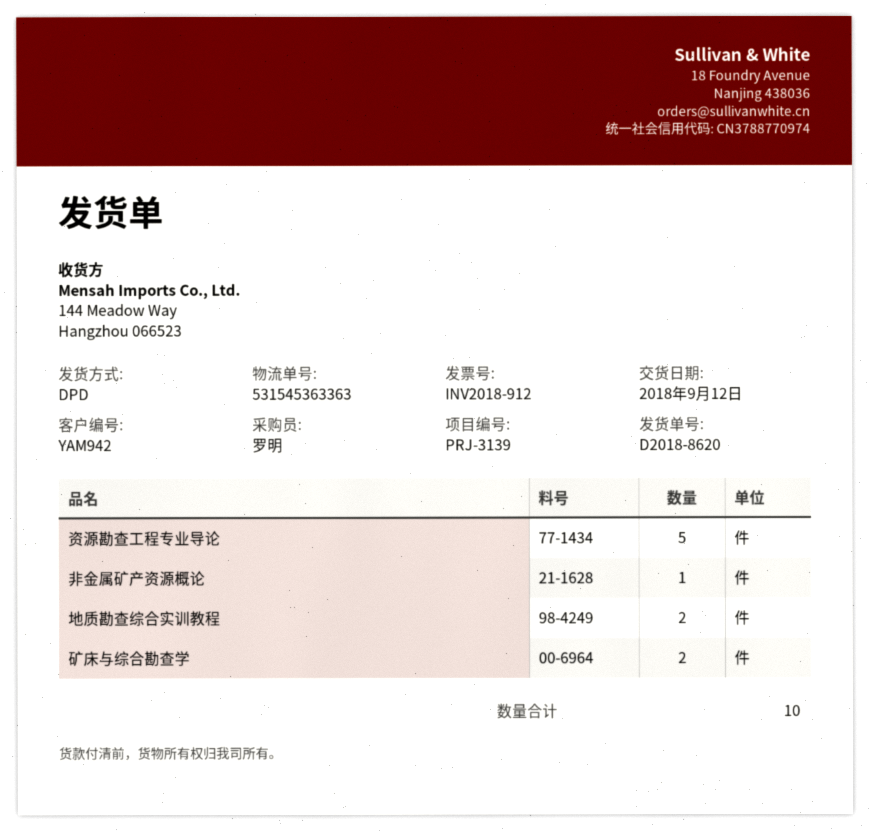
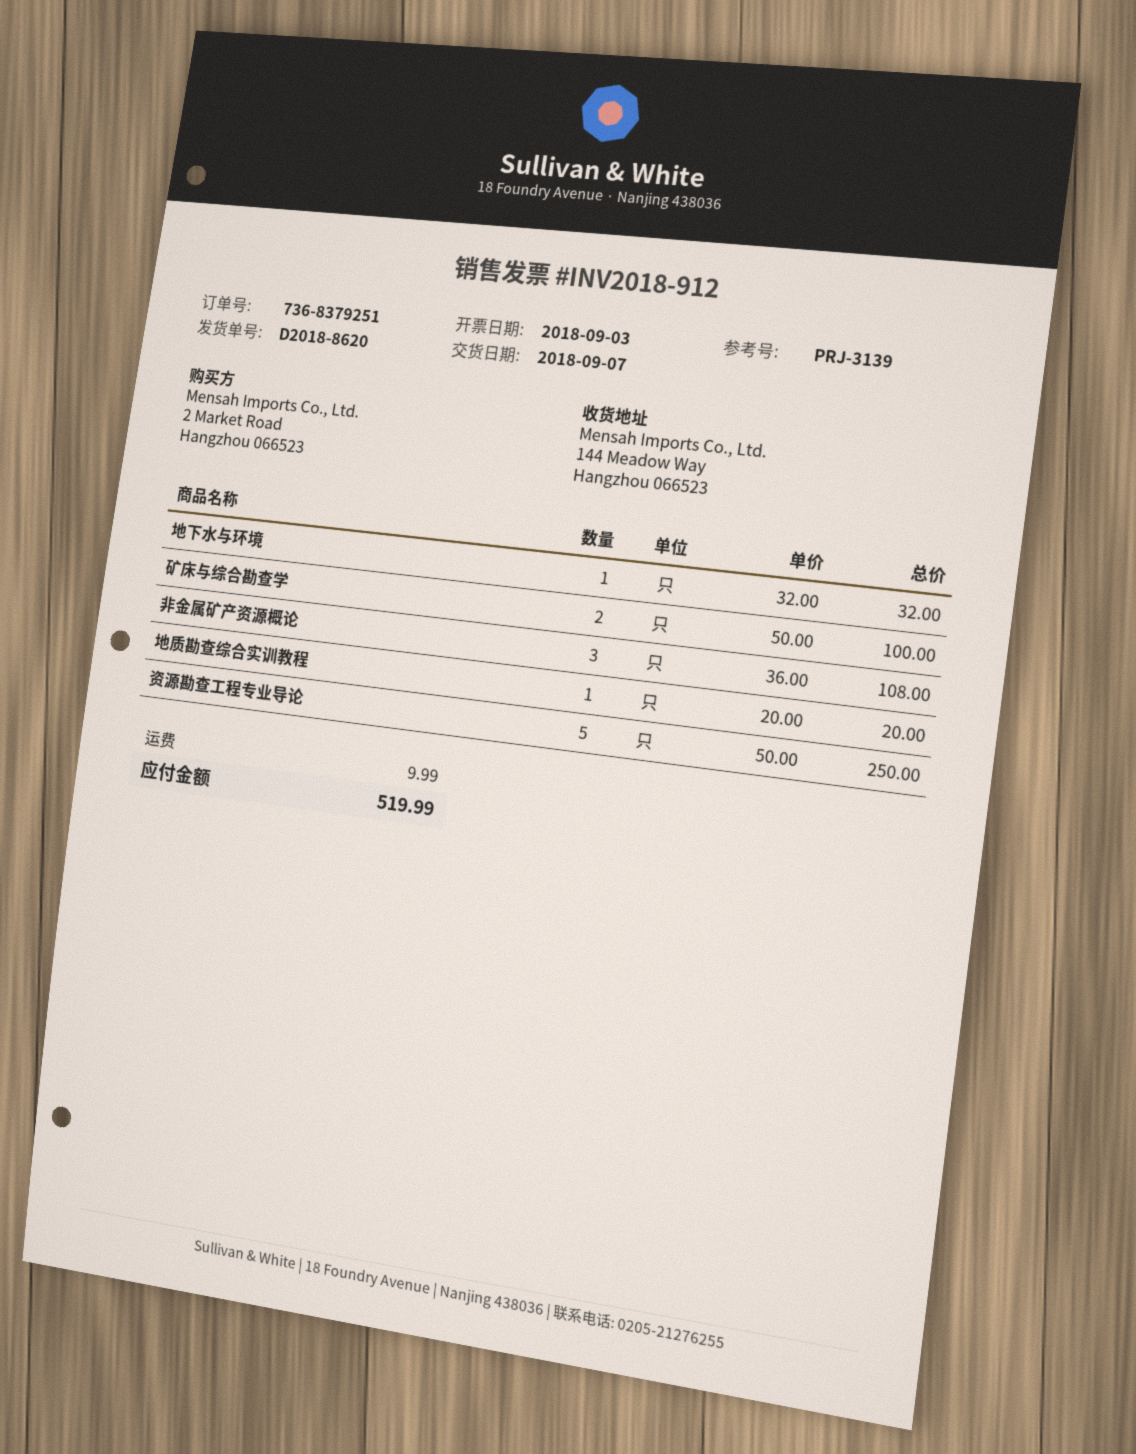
delivery date: 2018-09-12 -> 2018-09-07
非金属矿产资源概论: 1 -> 3
地质勘查综合实训教程: 2 -> 1
地下水与环境: none -> 1

